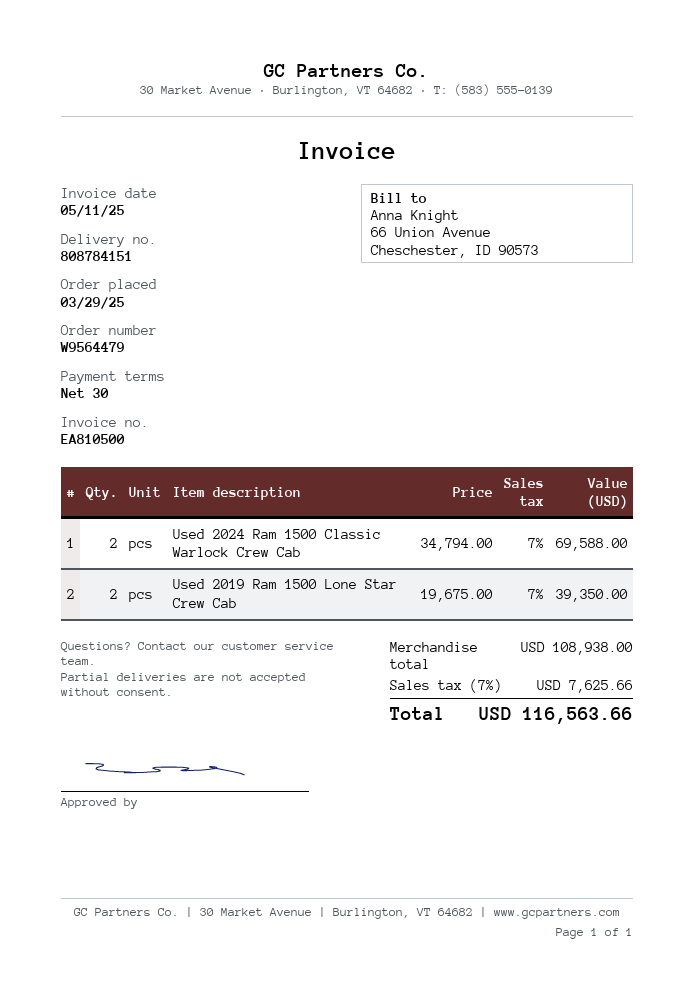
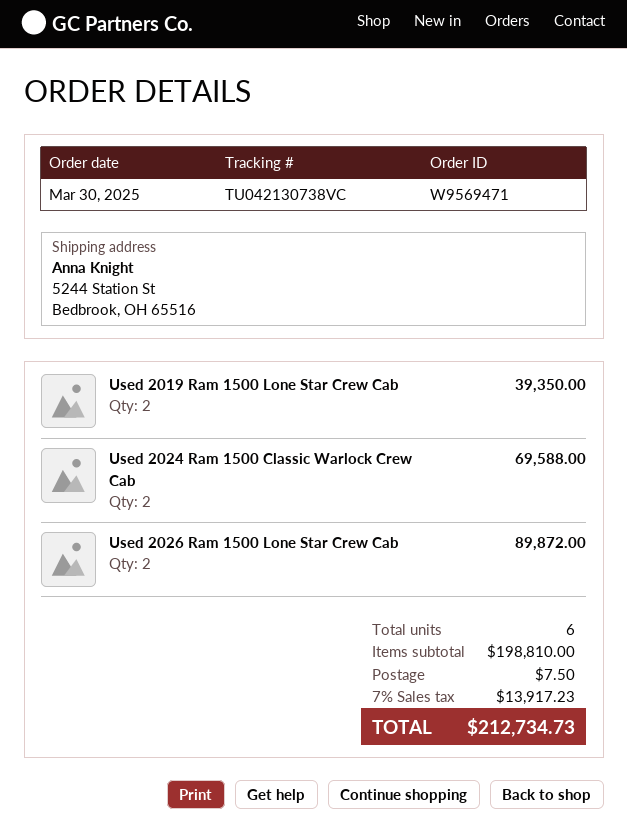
order number: W9564479 -> W9569471
order date: 2025-03-29 -> 2025-03-30
Used 2026 Ram 1500 Lone Star Crew Cab: none -> 2 for 89872.00
subtotal: 108938.00 -> 198810.00
shipping: none -> 7.50
tax: 7% = 7625.66 -> 7% = 13917.23
total: 116563.66 -> 212734.73

